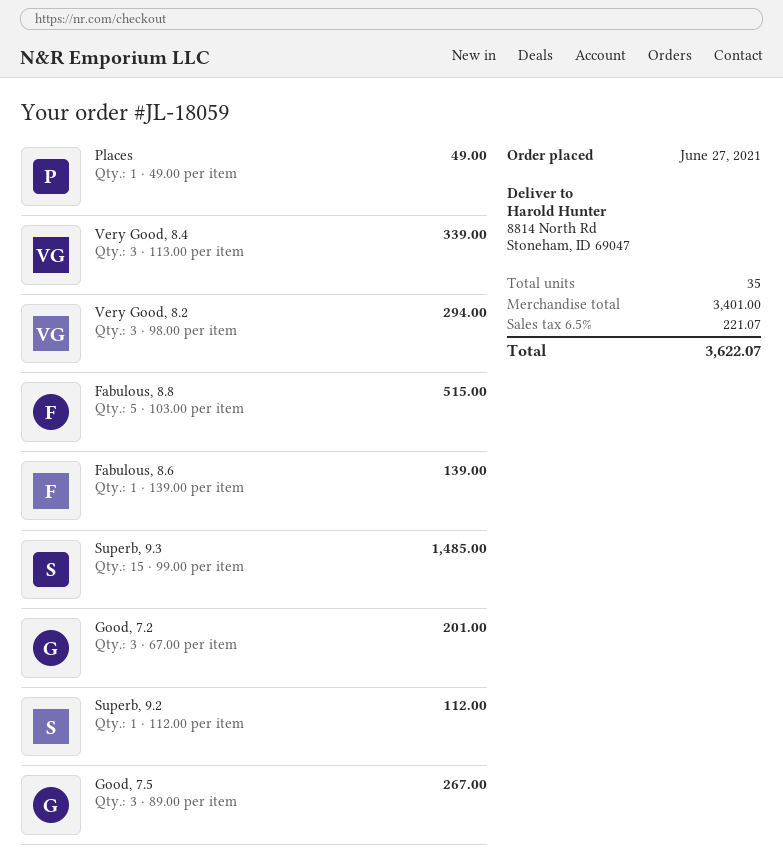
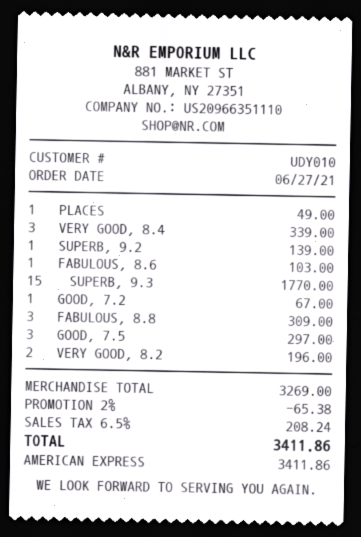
Very Good, 8.2: 3 for 294.00 -> 2 for 196.00
Fabulous, 8.8: 5 for 515.00 -> 3 for 309.00
Fabulous, 8.6: 1 for 139.00 -> 1 for 103.00
Superb, 9.3: 15 for 1485.00 -> 15 for 1770.00
Good, 7.2: 3 for 201.00 -> 1 for 67.00
Superb, 9.2: 1 for 112.00 -> 1 for 139.00
Good, 7.5: 3 for 267.00 -> 3 for 297.00
subtotal: 3401.00 -> 3269.00
discount: none -> 2% = 65.38
tax: 6.5% = 221.07 -> 6.5% = 208.24
total: 3622.07 -> 3411.86

